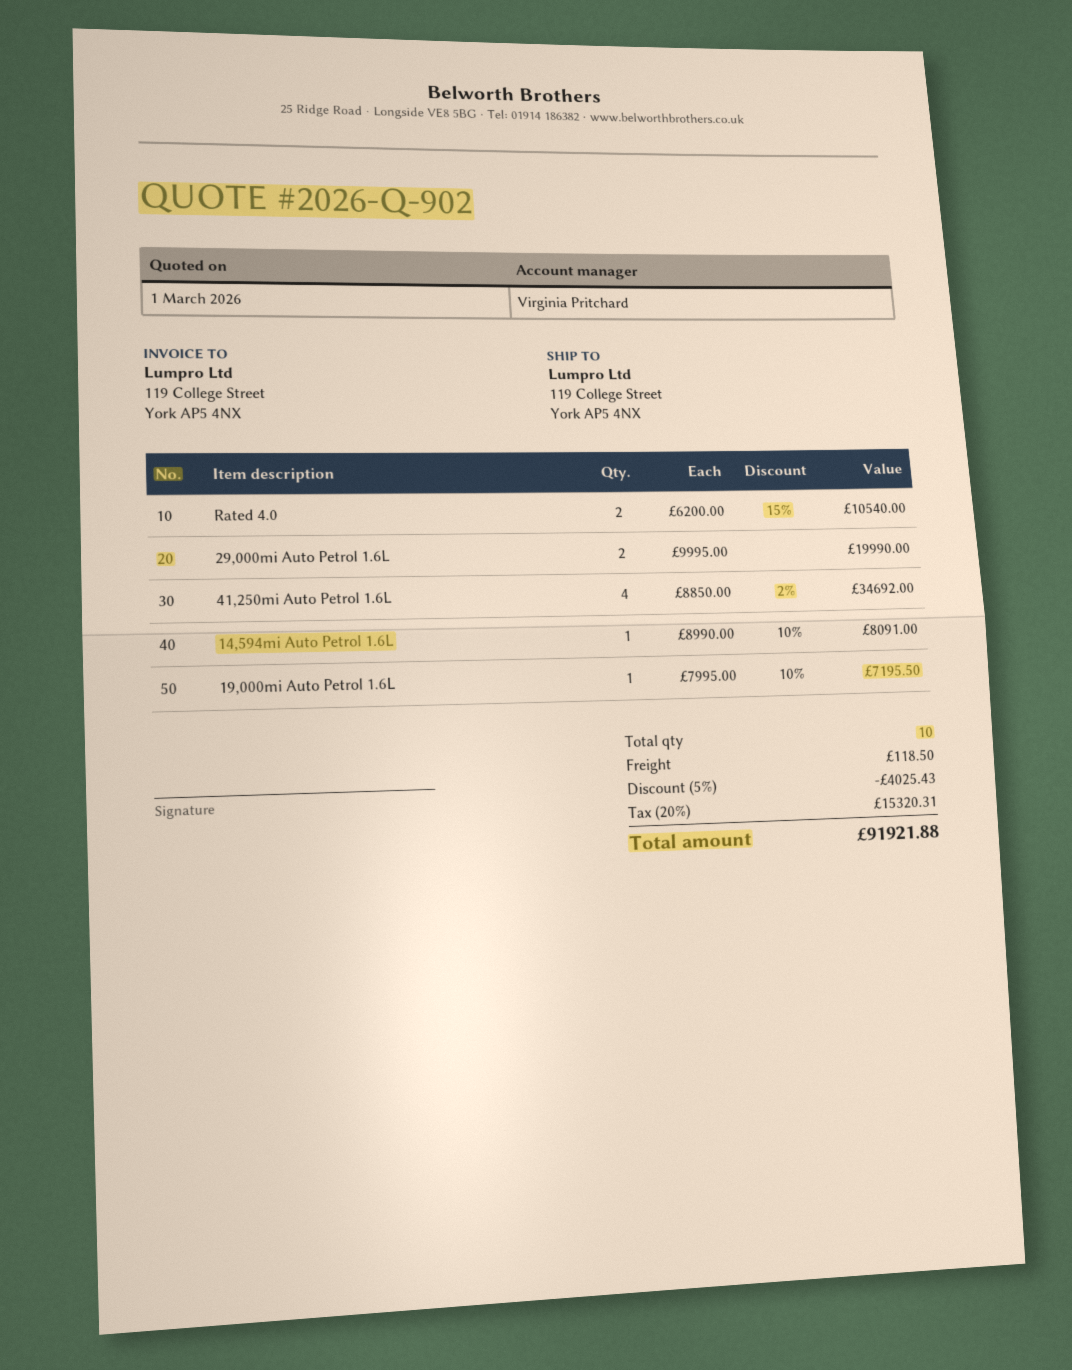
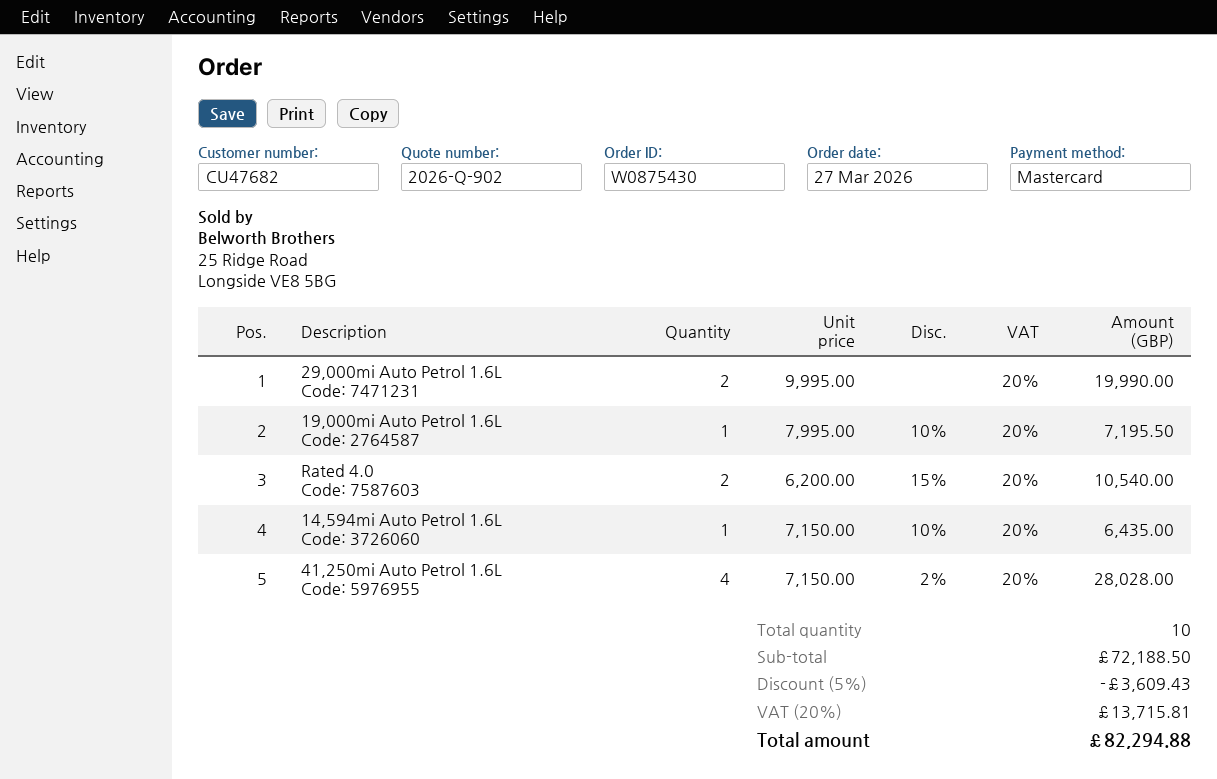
41,250mi Auto Petrol 1.6L: 4 x 8850.00 - 2% = 34692.00 -> 4 x 7150.00 - 2% = 28028.00
14,594mi Auto Petrol 1.6L: 1 x 8990.00 - 10% = 8091.00 -> 1 x 7150.00 - 10% = 6435.00
discount: 5% = 4025.43 -> 5% = 3609.43
shipping: 118.50 -> none
tax: 20% = 15320.31 -> 20% = 13715.81
total: 91921.88 -> 82294.88

